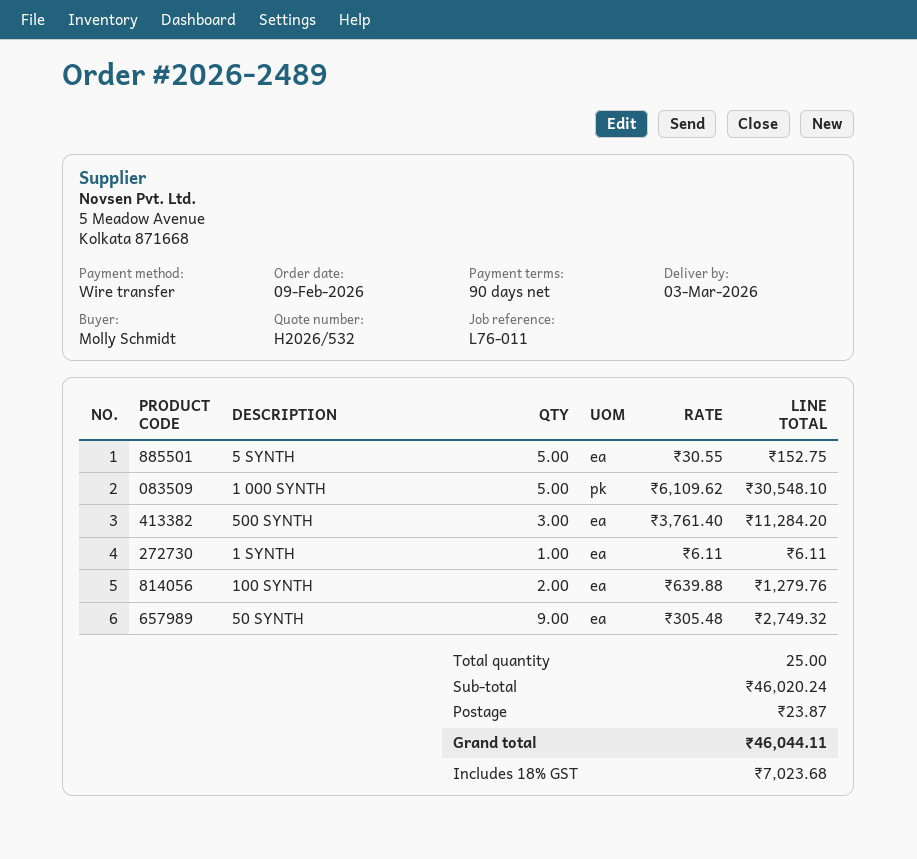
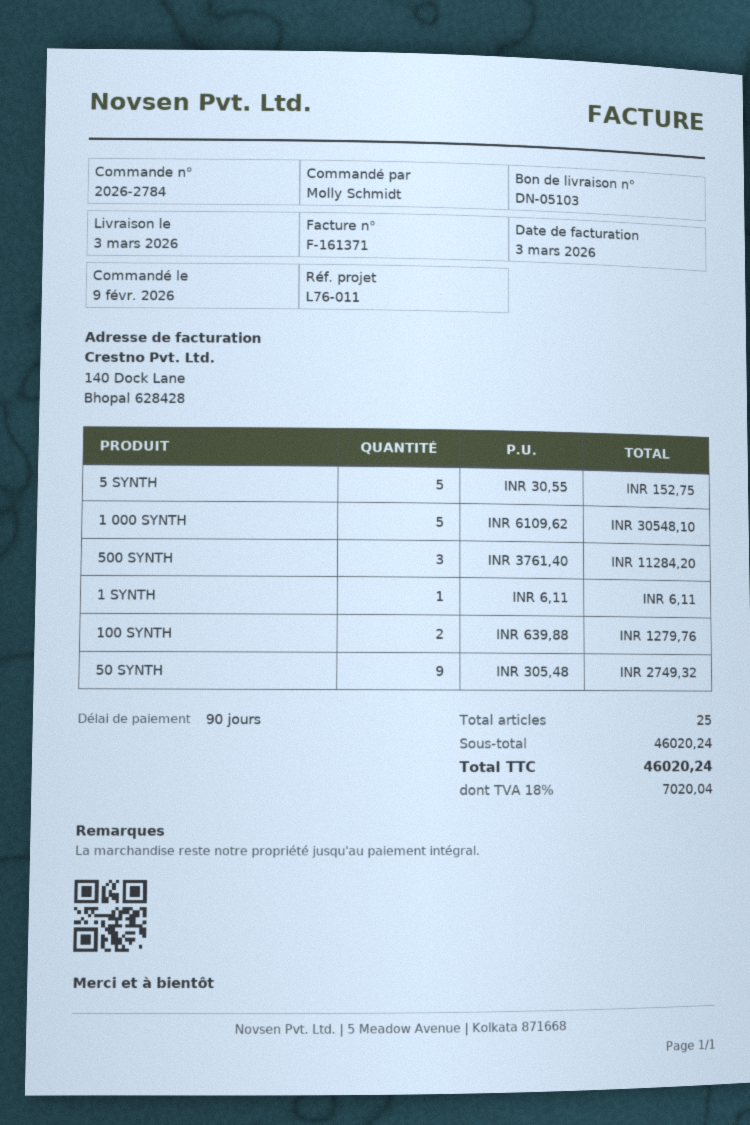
order number: 2026-2489 -> 2026-2784
shipping: 23.87 -> none
tax: 18% = 7023.68 -> 18% = 7020.04
total: 46044.11 -> 46020.24

